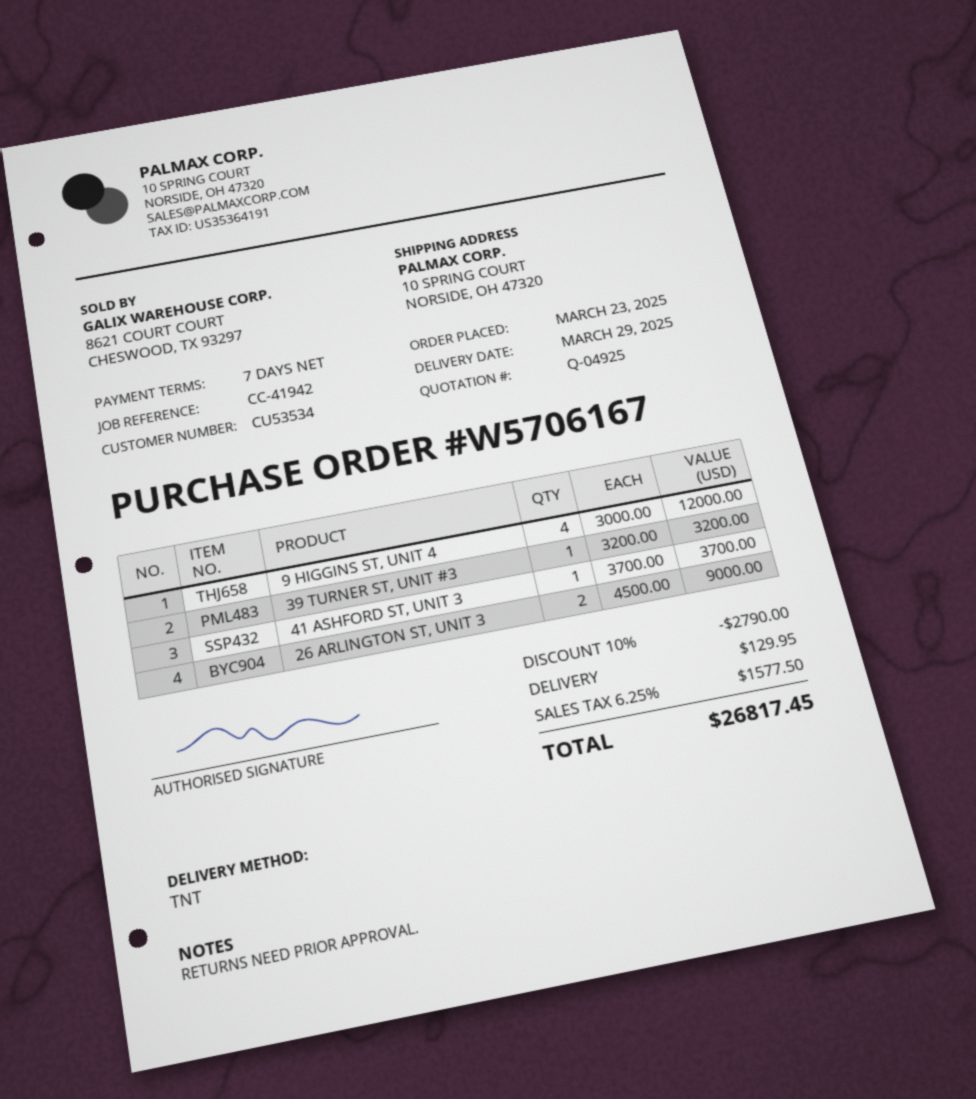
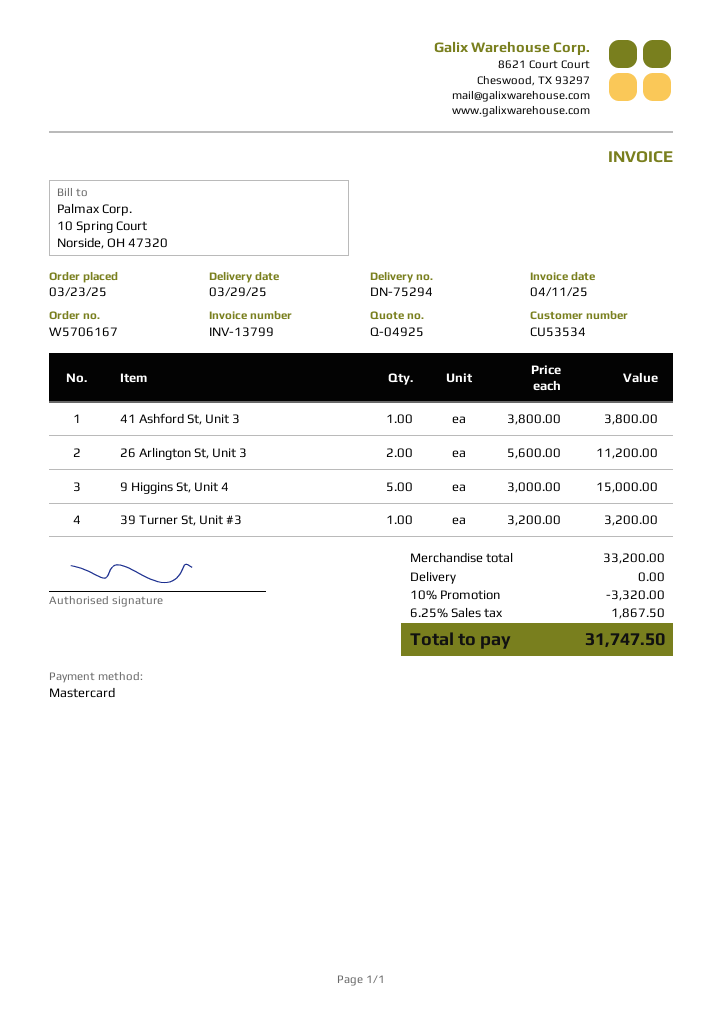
9 HIGGINS ST, UNIT 4: 4 x 3000.00 = 12000.00 -> 5 x 3000.00 = 15000.00
41 ASHFORD ST, UNIT 3: 1 x 3700.00 = 3700.00 -> 1 x 3800.00 = 3800.00
26 ARLINGTON ST, UNIT 3: 2 x 4500.00 = 9000.00 -> 2 x 5600.00 = 11200.00
discount: 10% = 2790.00 -> 10% = 3320.00
shipping: 129.95 -> 0.00
tax: 6.25% = 1577.50 -> 6.25% = 1867.50
total: 26817.45 -> 31747.50

